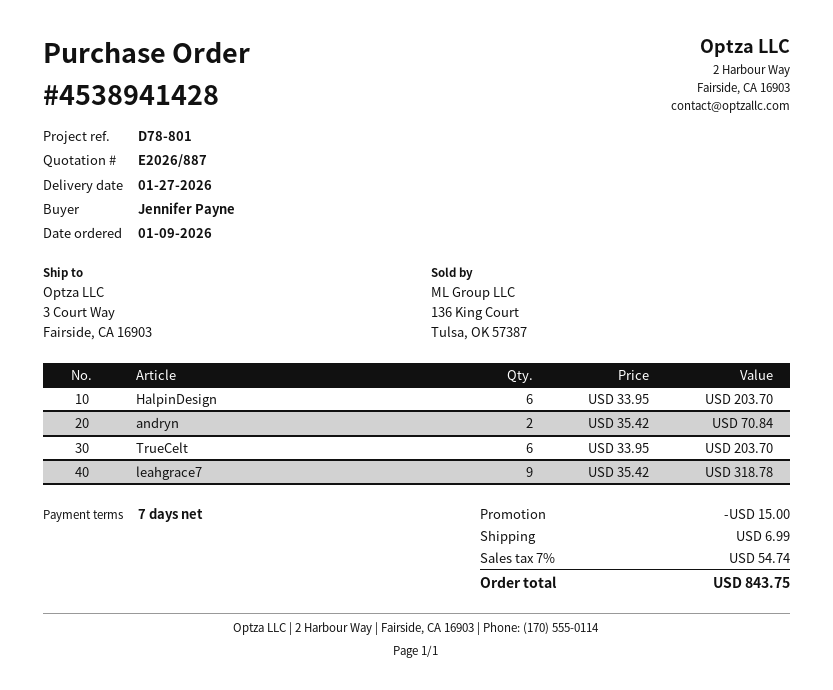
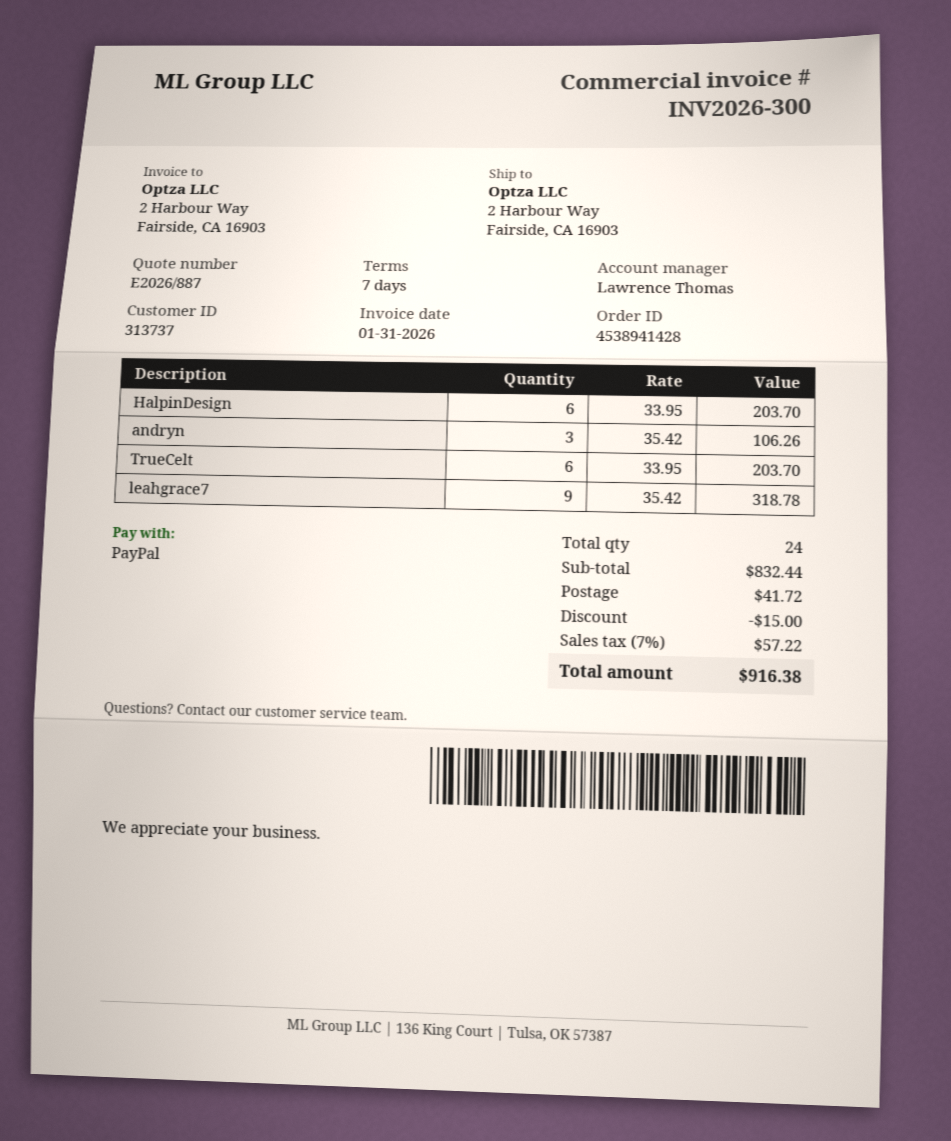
ship to: 3 Court Way, Fairside, CA 16903 -> 2 Harbour Way, Fairside, CA 16903
andryn: 2 x 35.42 = 70.84 -> 3 x 35.42 = 106.26
shipping: 6.99 -> 41.72
tax: 7% = 54.74 -> 7% = 57.22
total: 843.75 -> 916.38

